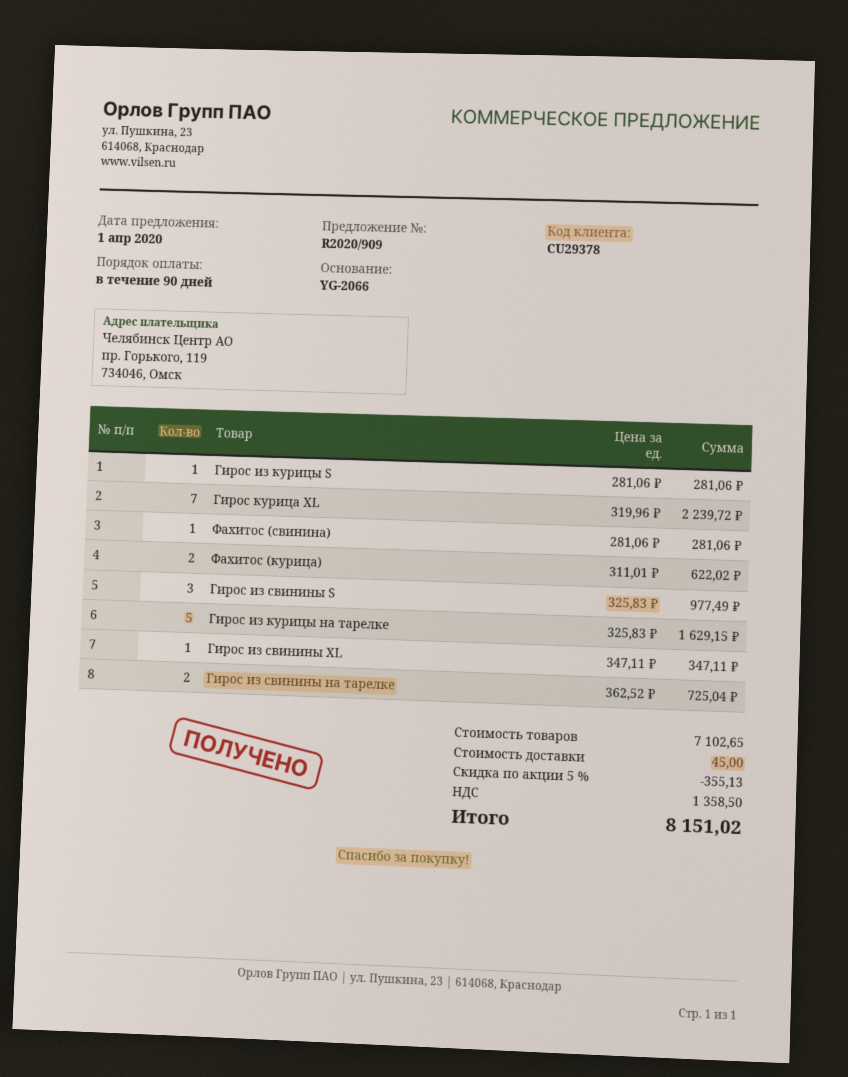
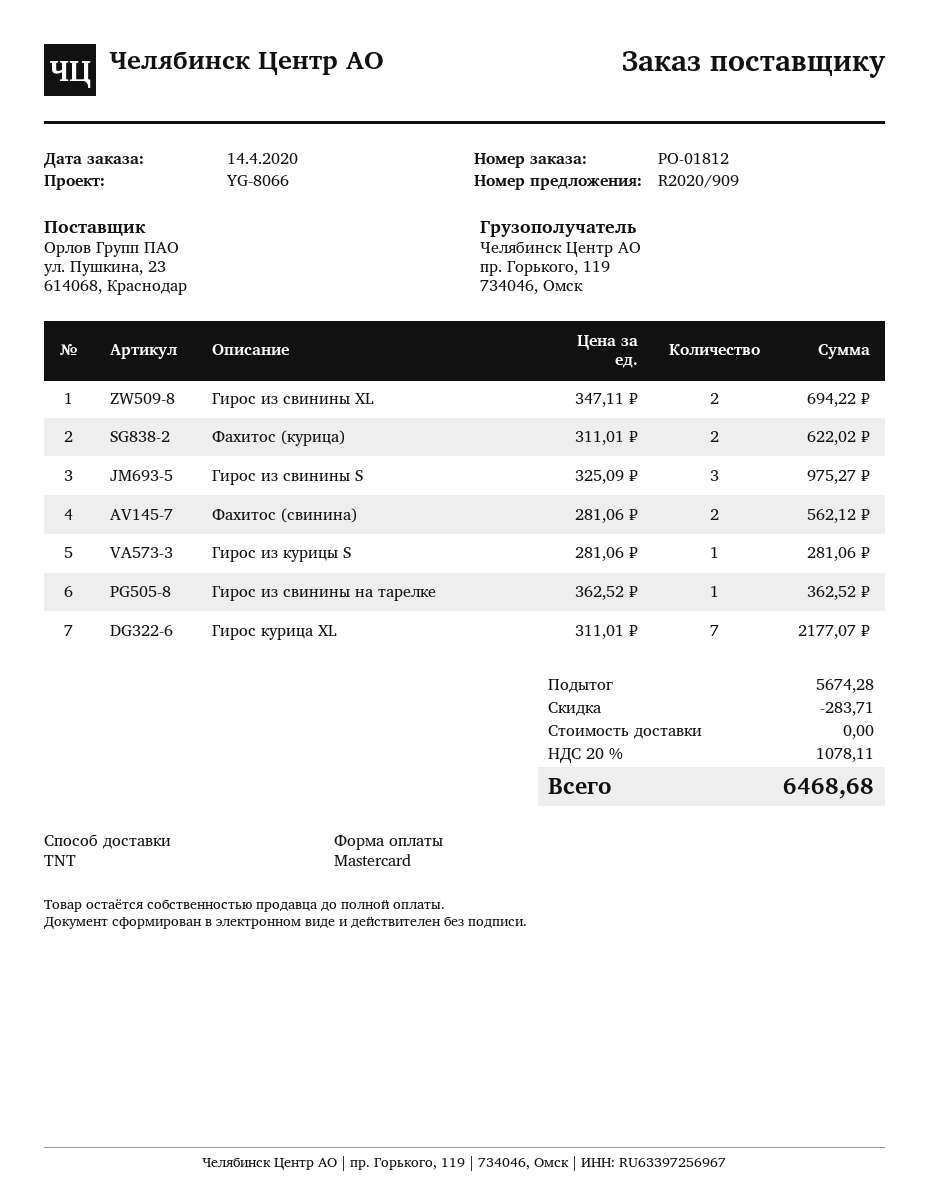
reference: YG-2066 -> YG-8066
Гирос курица XL: 7 x 319.96 = 2239.72 -> 7 x 311.01 = 2177.07
Фахитос (свинина): 1 x 281.06 = 281.06 -> 2 x 281.06 = 562.12
Гирос из свинины S: 3 x 325.83 = 977.49 -> 3 x 325.09 = 975.27
Гирос из курицы на тарелке: 5 x 325.83 = 1629.15 -> none
Гирос из свинины XL: 1 x 347.11 = 347.11 -> 2 x 347.11 = 694.22
Гирос из свинины на тарелке: 2 x 362.52 = 725.04 -> 1 x 362.52 = 362.52
subtotal: 7102.65 -> 5674.28
discount: 355.13 -> 283.71
shipping: 45.00 -> 0.00
tax: 1358.50 -> 1078.11
total: 8151.02 -> 6468.68

